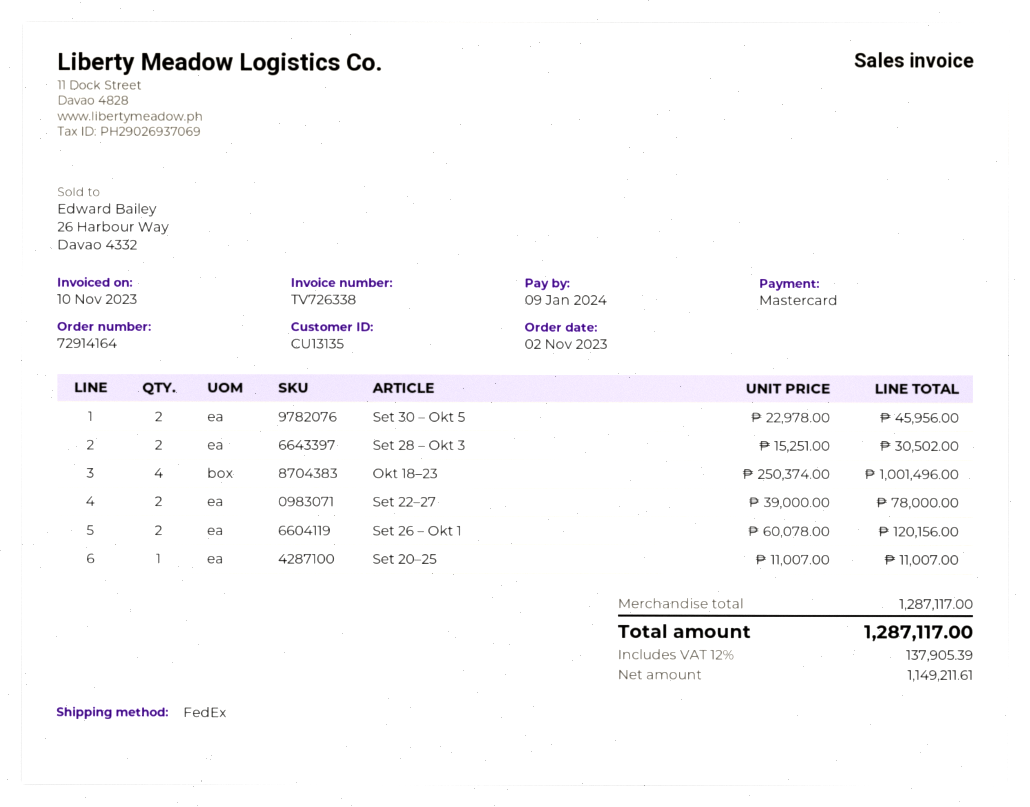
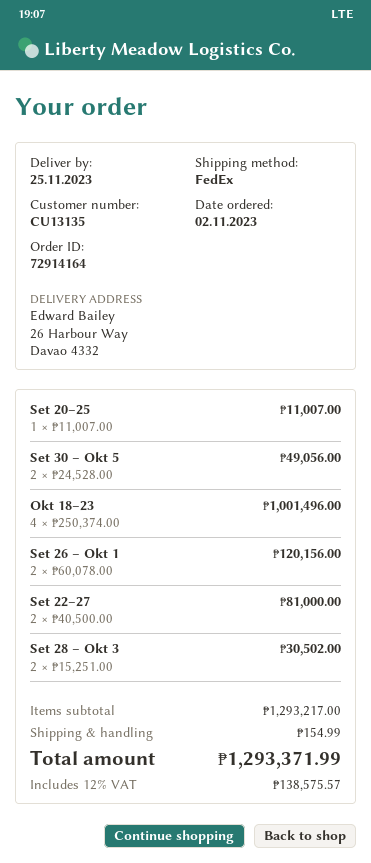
Set 30 – Okt 5: 2 x 22978.00 = 45956.00 -> 2 x 24528.00 = 49056.00
Set 22–27: 2 x 39000.00 = 78000.00 -> 2 x 40500.00 = 81000.00
subtotal: 1287117.00 -> 1293217.00
shipping: none -> 154.99
tax: 12% = 137905.39 -> 12% = 138575.57
total: 1287117.00 -> 1293371.99

